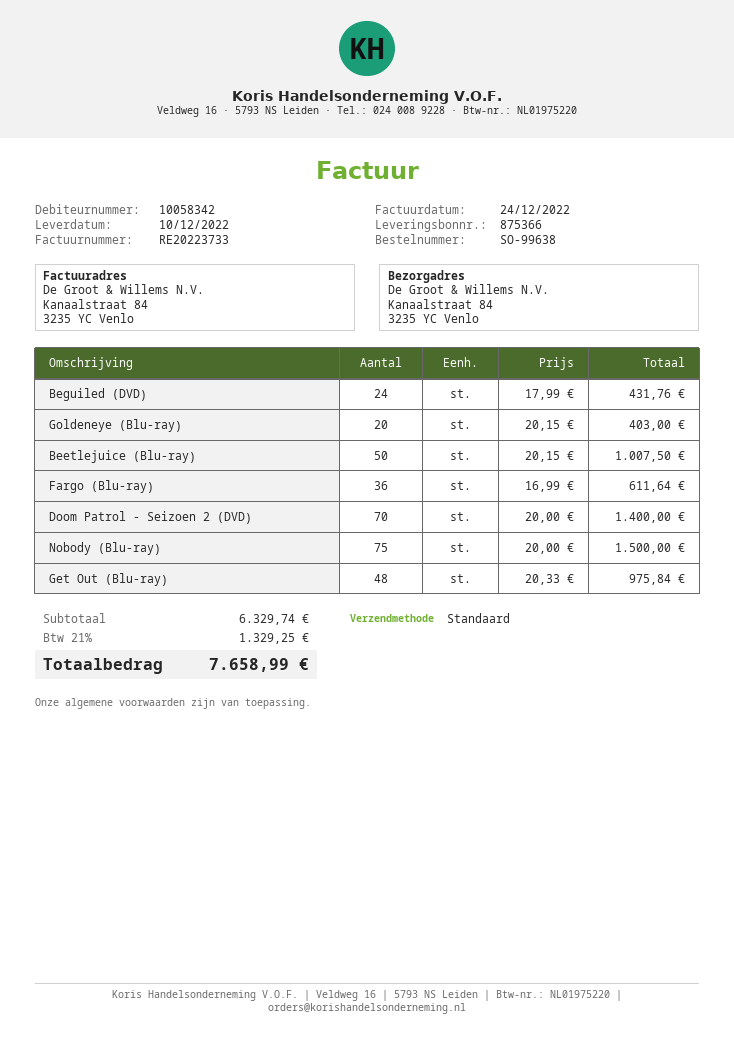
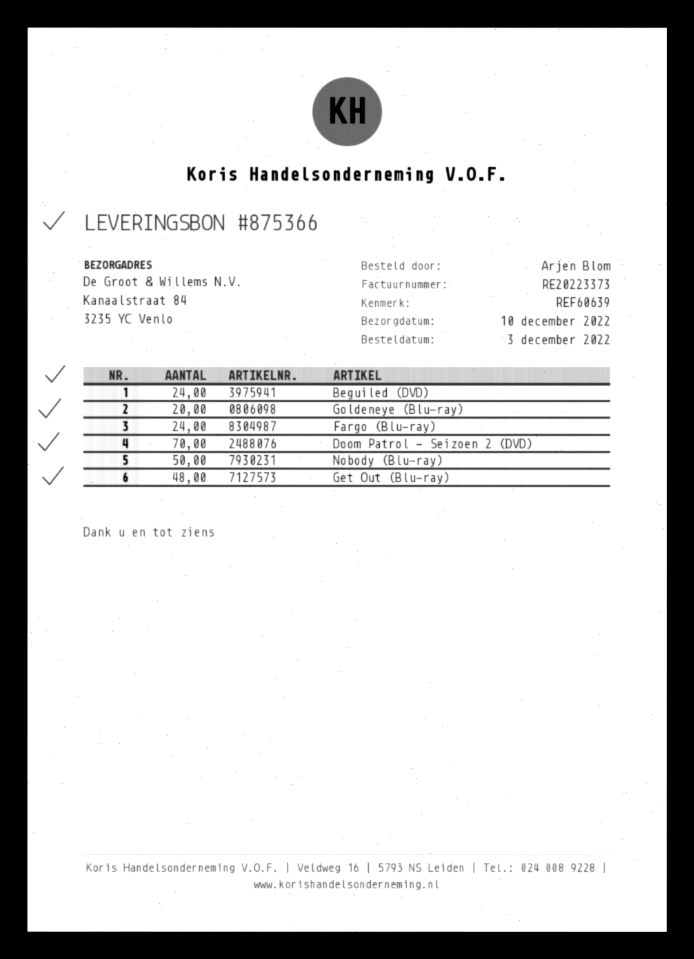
invoice number: RE20223733 -> RE20223373
Beetlejuice (Blu-ray): 50 -> none
Fargo (Blu-ray): 36 -> 24
Nobody (Blu-ray): 75 -> 50

